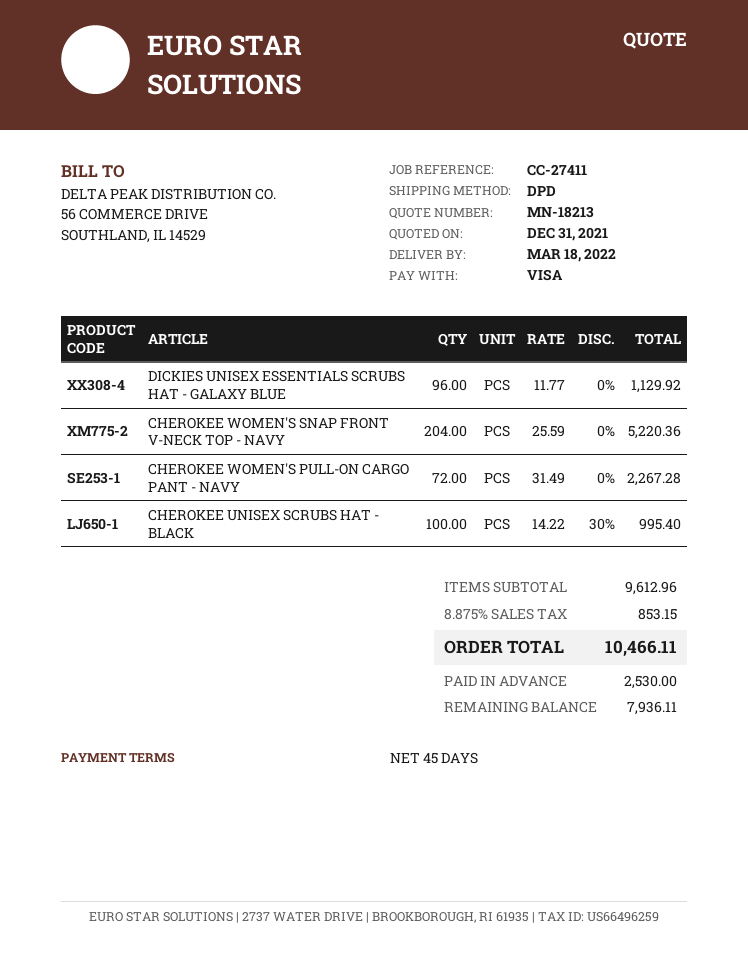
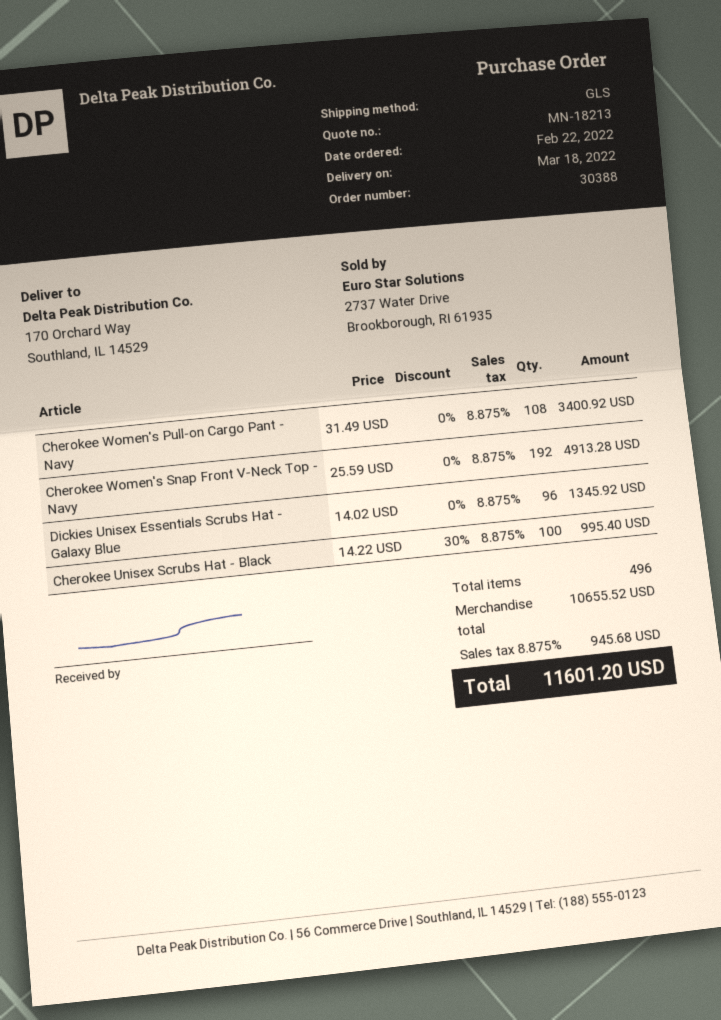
shipping method: DPD -> GLS
DICKIES UNISEX ESSENTIALS SCRUBS HAT - GALAXY BLUE: 96 x 11.77 = 1129.92 -> 96 x 14.02 = 1345.92
CHEROKEE WOMEN'S SNAP FRONT V-NECK TOP - NAVY: 204 x 25.59 = 5220.36 -> 192 x 25.59 = 4913.28
CHEROKEE WOMEN'S PULL-ON CARGO PANT - NAVY: 72 x 31.49 = 2267.28 -> 108 x 31.49 = 3400.92
subtotal: 9612.96 -> 10655.52
tax: 8.875% = 853.15 -> 8.875% = 945.68
total: 10466.11 -> 11601.20

